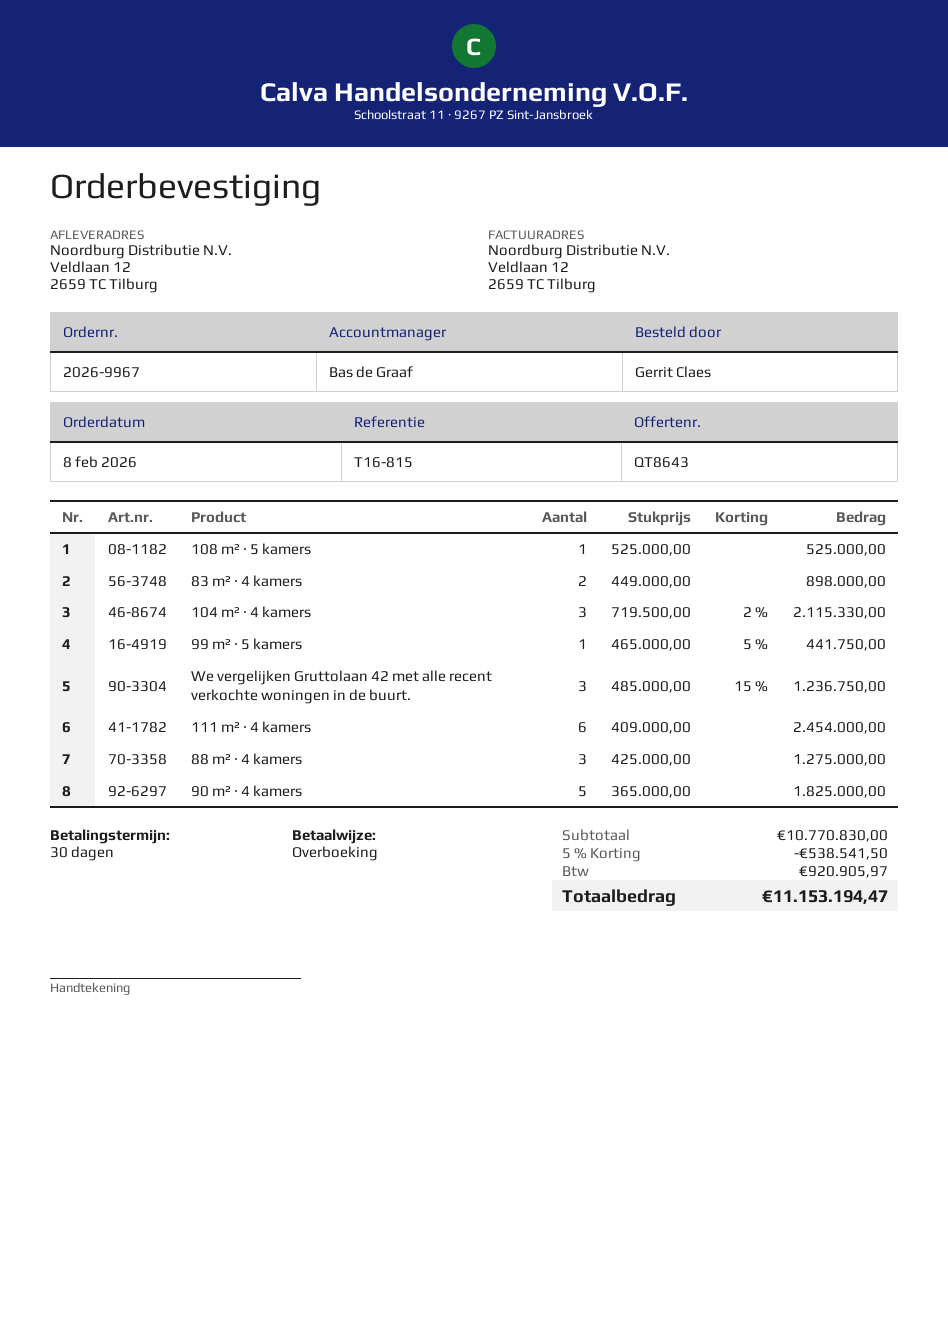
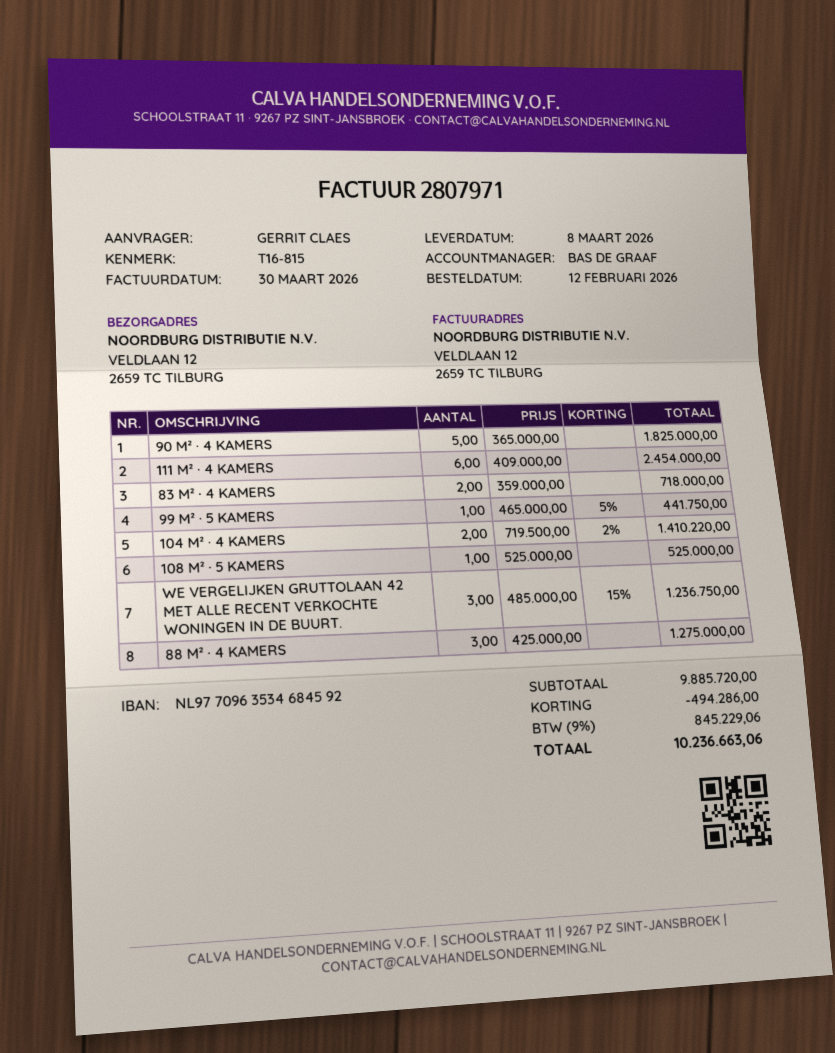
order date: 2026-02-08 -> 2026-02-12
83 m² · 4 kamers: 2 x 449000.00 = 898000.00 -> 2 x 359000.00 = 718000.00
104 m² · 4 kamers: 3 x 719500.00 - 2% = 2115330.00 -> 2 x 719500.00 - 2% = 1410220.00
subtotal: 10770830.00 -> 9885720.00
discount: 538541.50 -> 494286.00
tax: 920905.97 -> 845229.06
total: 11153194.47 -> 10236663.06

